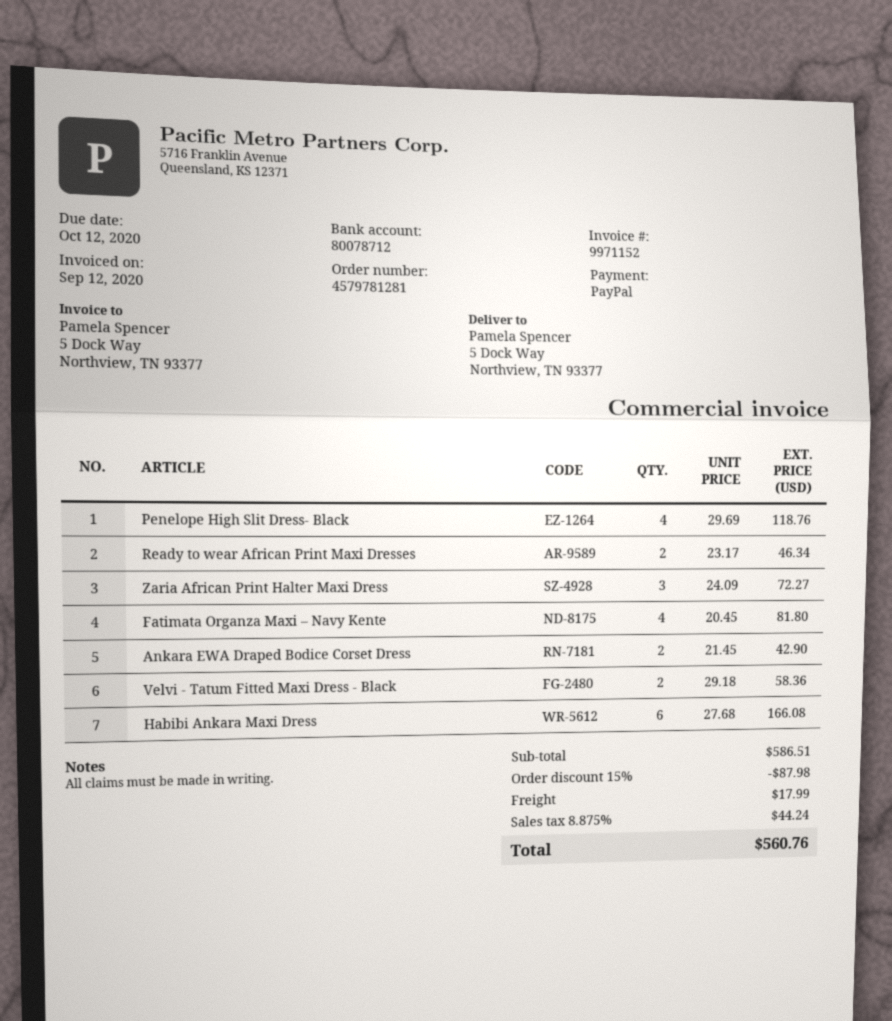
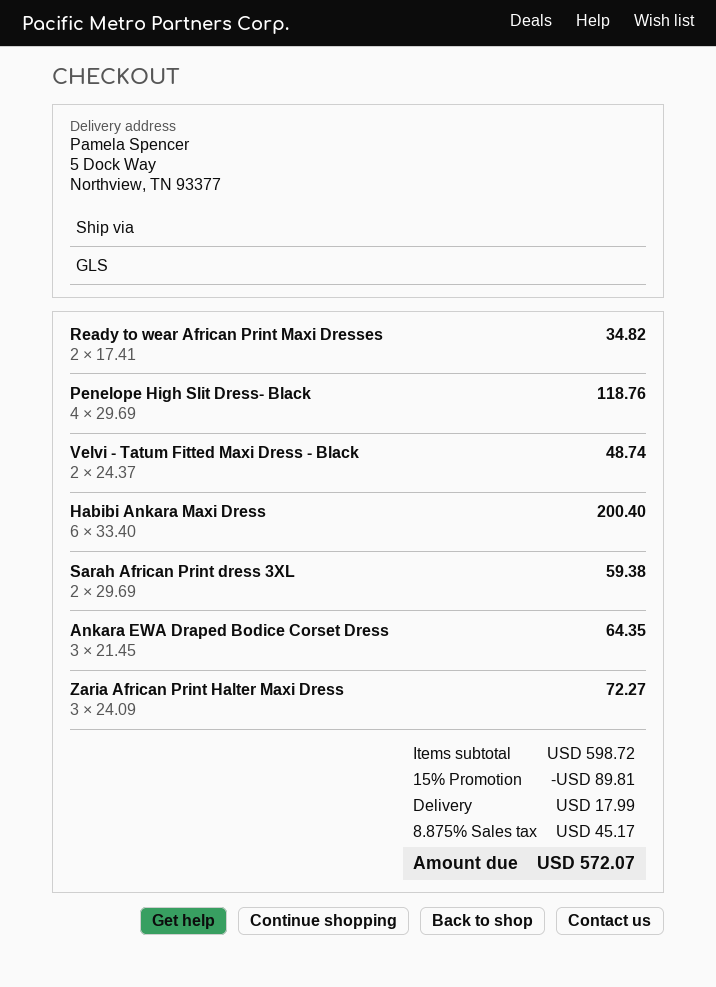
Ready to wear African Print Maxi Dresses: 2 x 23.17 = 46.34 -> 2 x 17.41 = 34.82
Fatimata Organza Maxi – Navy Kente: 4 x 20.45 = 81.80 -> none
Ankara EWA Draped Bodice Corset Dress: 2 x 21.45 = 42.90 -> 3 x 21.45 = 64.35
Velvi - Tatum Fitted Maxi Dress - Black: 2 x 29.18 = 58.36 -> 2 x 24.37 = 48.74
Habibi Ankara Maxi Dress: 6 x 27.68 = 166.08 -> 6 x 33.40 = 200.40
Sarah African Print dress 3XL: none -> 2 x 29.69 = 59.38
subtotal: 586.51 -> 598.72
discount: 15% = 87.98 -> 15% = 89.81
tax: 8.875% = 44.24 -> 8.875% = 45.17
total: 560.76 -> 572.07

